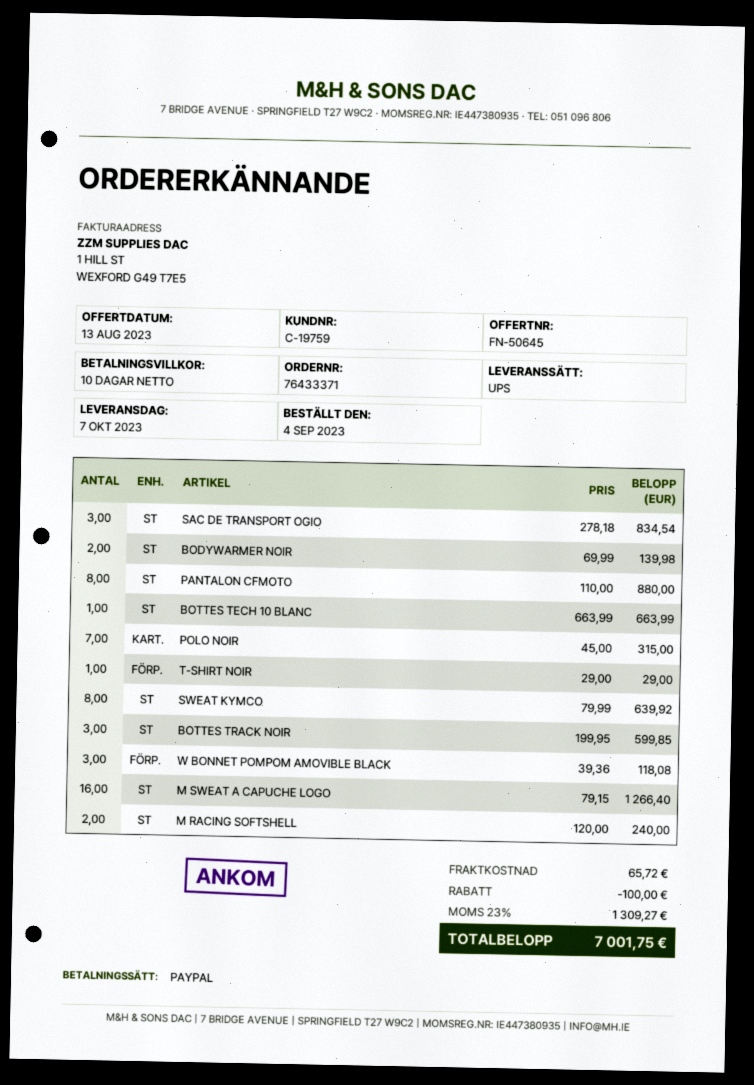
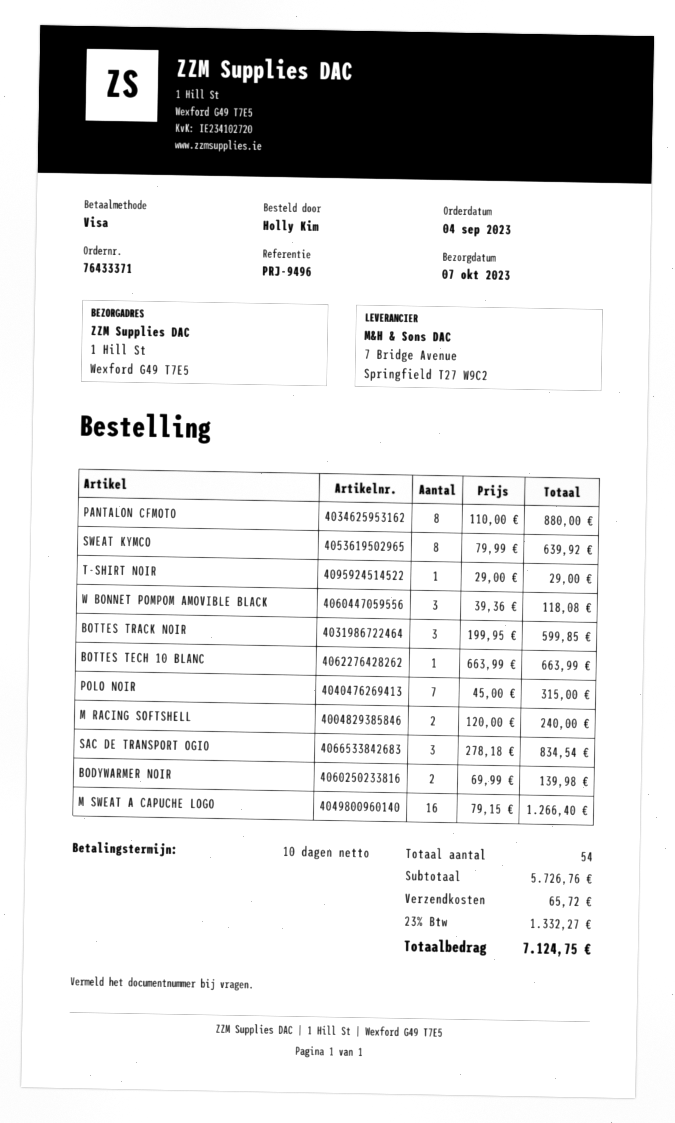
payment method: PayPal -> Visa
discount: 100.00 -> none
tax: 23% = 1309.27 -> 23% = 1332.27
total: 7001.75 -> 7124.75

